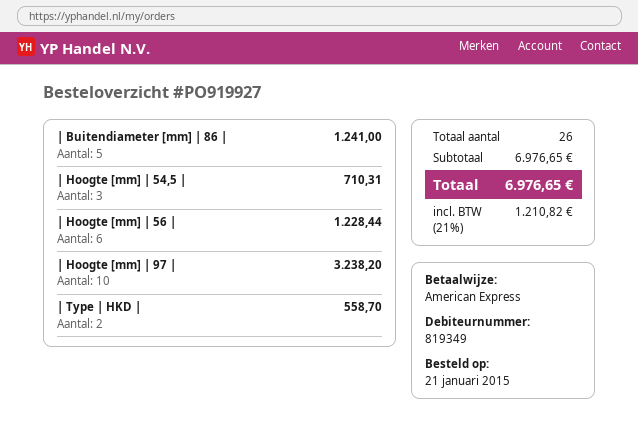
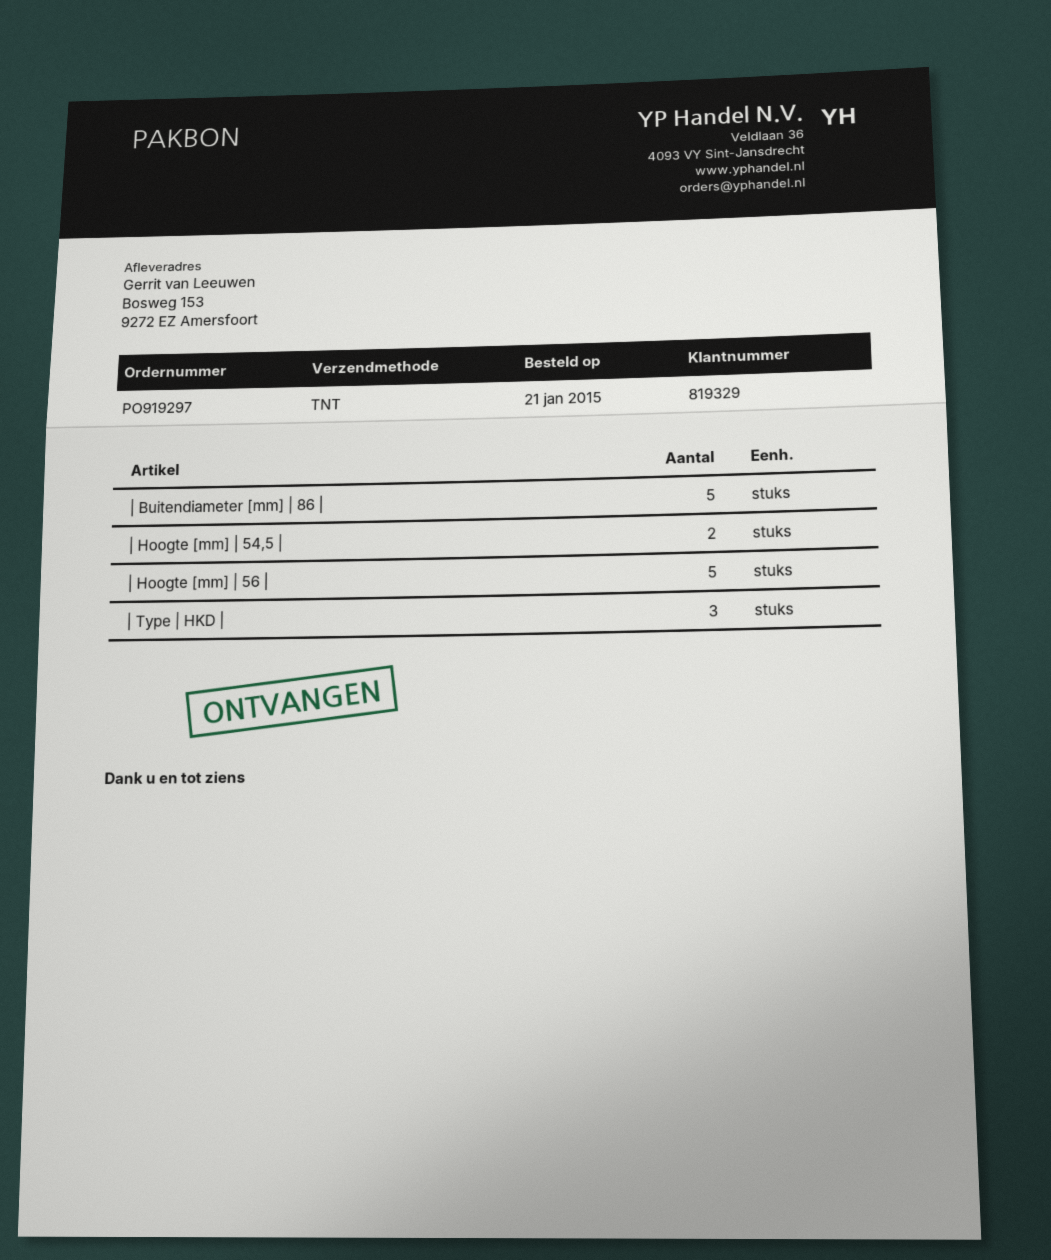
order number: PO919927 -> PO919297
customer number: 819349 -> 819329
| Hoogte [mm] | 54,5 |: 3 -> 2
| Hoogte [mm] | 56 |: 6 -> 5
| Hoogte [mm] | 97 |: 10 -> none
| Type | HKD |: 2 -> 3

